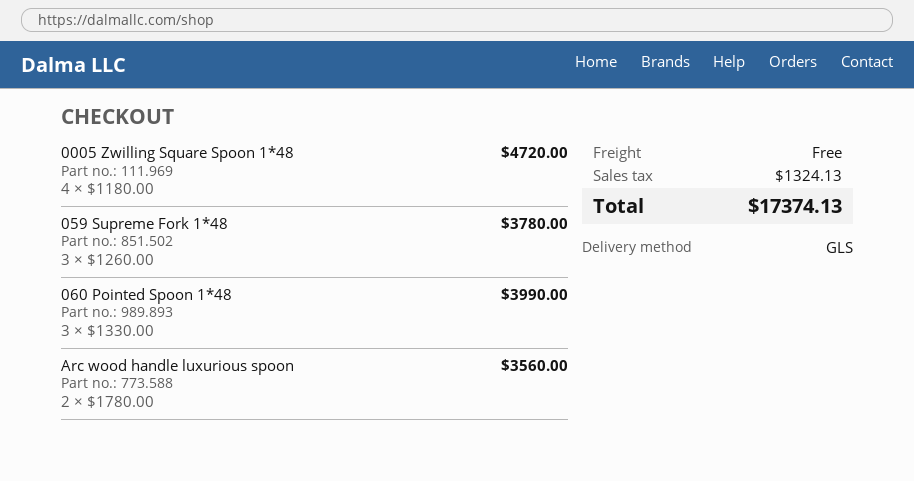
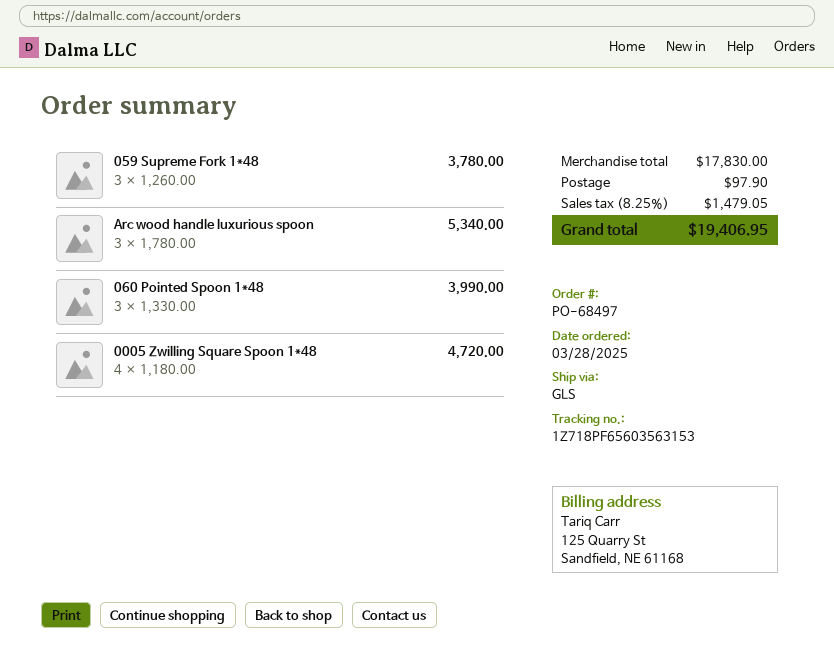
Arc wood handle luxurious spoon: 2 x 1780.00 = 3560.00 -> 3 x 1780.00 = 5340.00
shipping: 0.00 -> 97.90
tax: 1324.13 -> 1479.05
total: 17374.13 -> 19406.95

